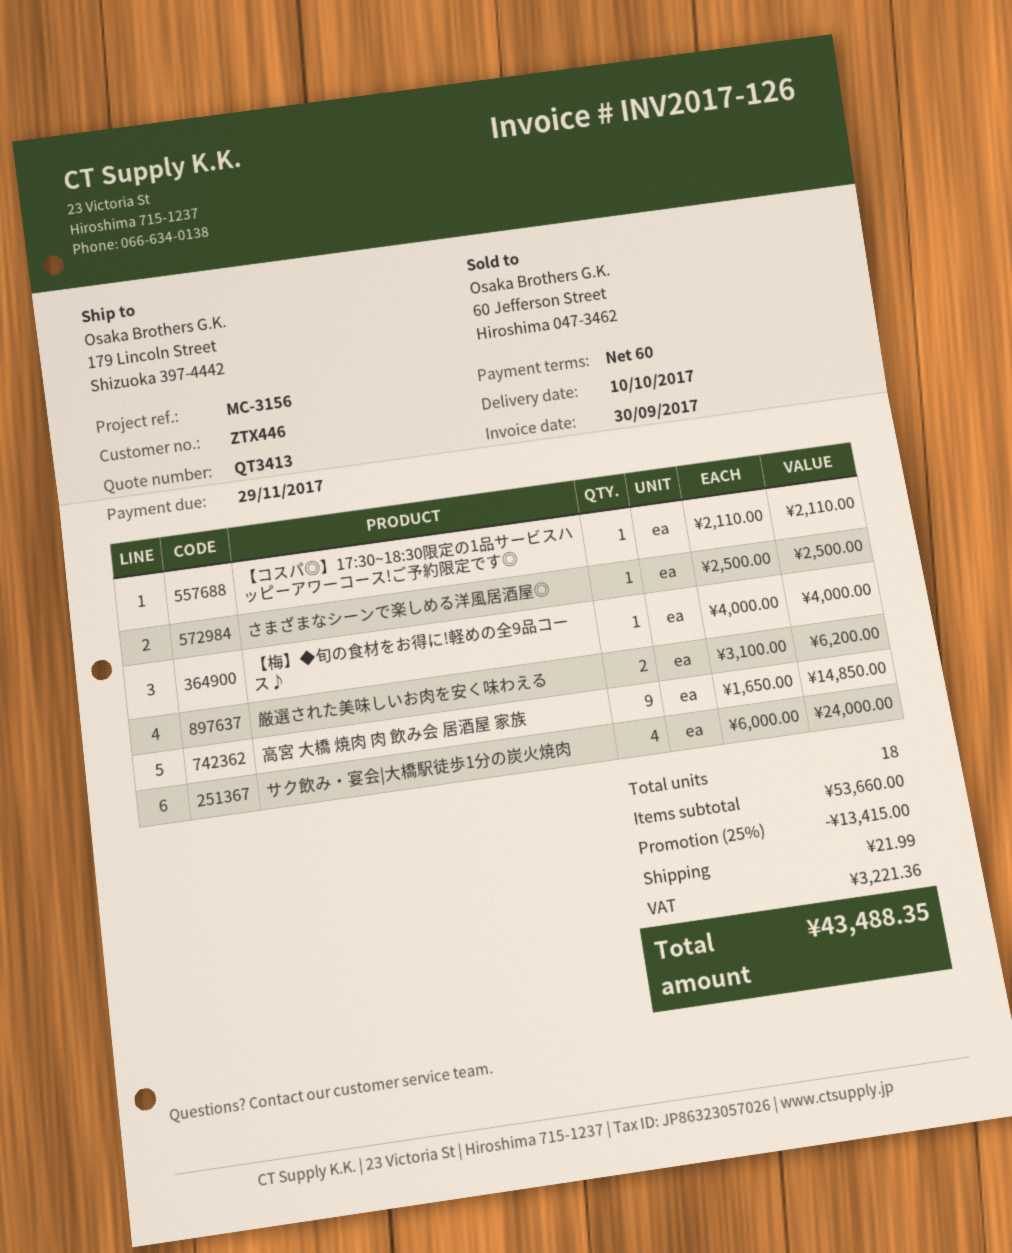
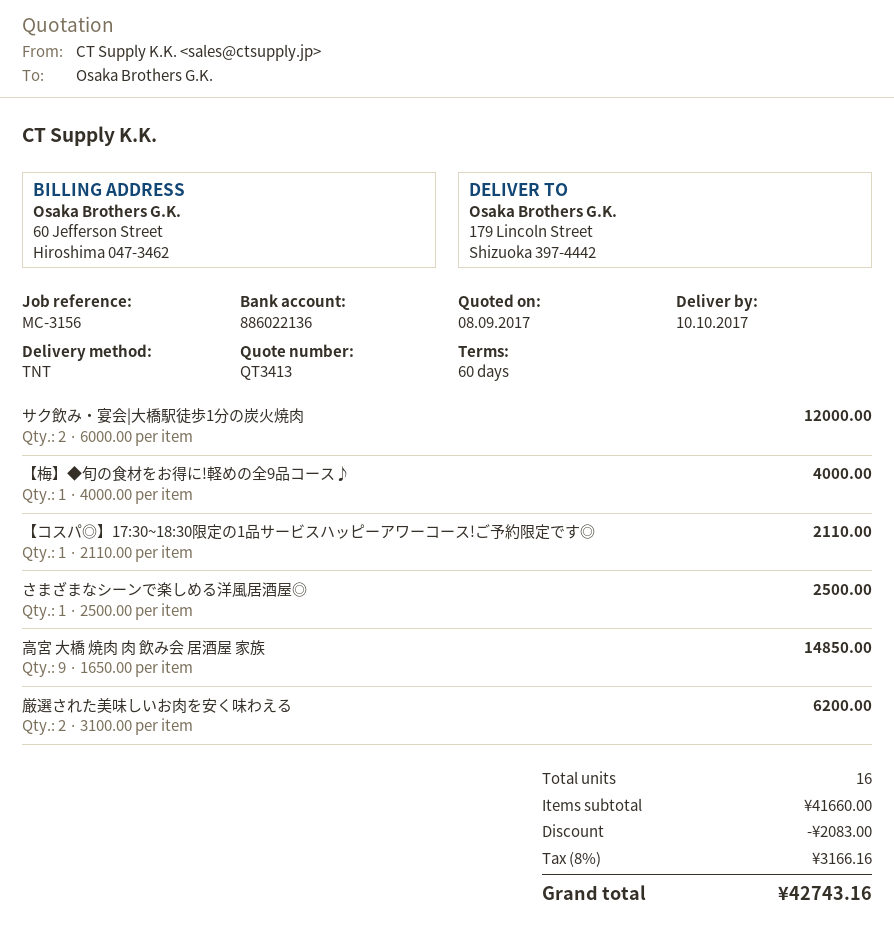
サク飲み・宴会|大橋駅徒歩1分の炭火焼肉: 4 x 6000.00 = 24000.00 -> 2 x 6000.00 = 12000.00
total quantity: 18 -> 16
subtotal: 53660.00 -> 41660.00
discount: 13415.00 -> 2083.00
shipping: 21.99 -> none
tax: 3221.36 -> 3166.16
total: 43488.35 -> 42743.16

